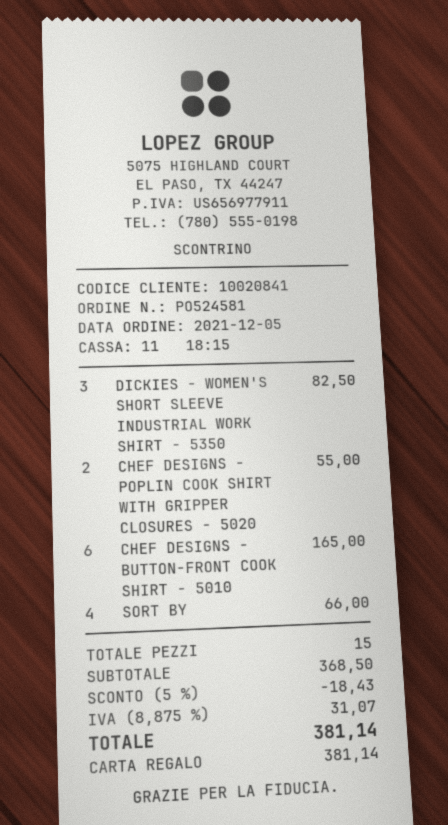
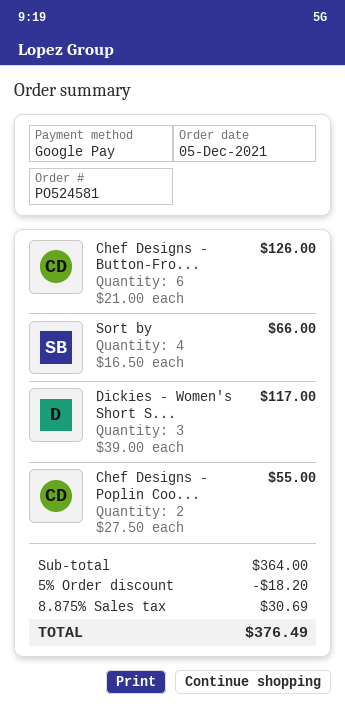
payment method: gift card -> Google Pay
DICKIES - WOMEN'S SHORT SLEEVE INDUSTRIAL WORK SHIRT - 5350: 3 for 82.50 -> 3 for 117.00
CHEF DESIGNS - BUTTON-FRONT COOK SHIRT - 5010: 6 for 165.00 -> 6 for 126.00
subtotal: 368.50 -> 364.00
discount: 5% = 18.43 -> 5% = 18.20
tax: 8.875% = 31.07 -> 8.875% = 30.69
total: 381.14 -> 376.49

